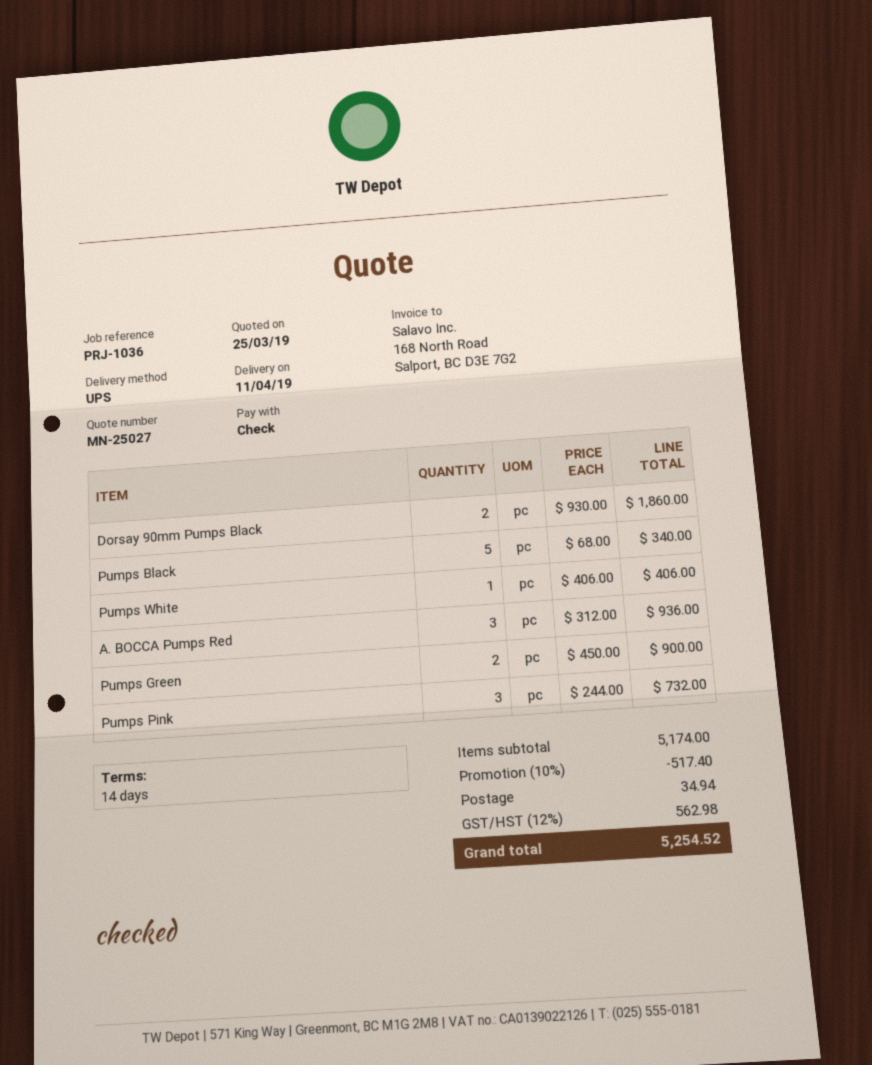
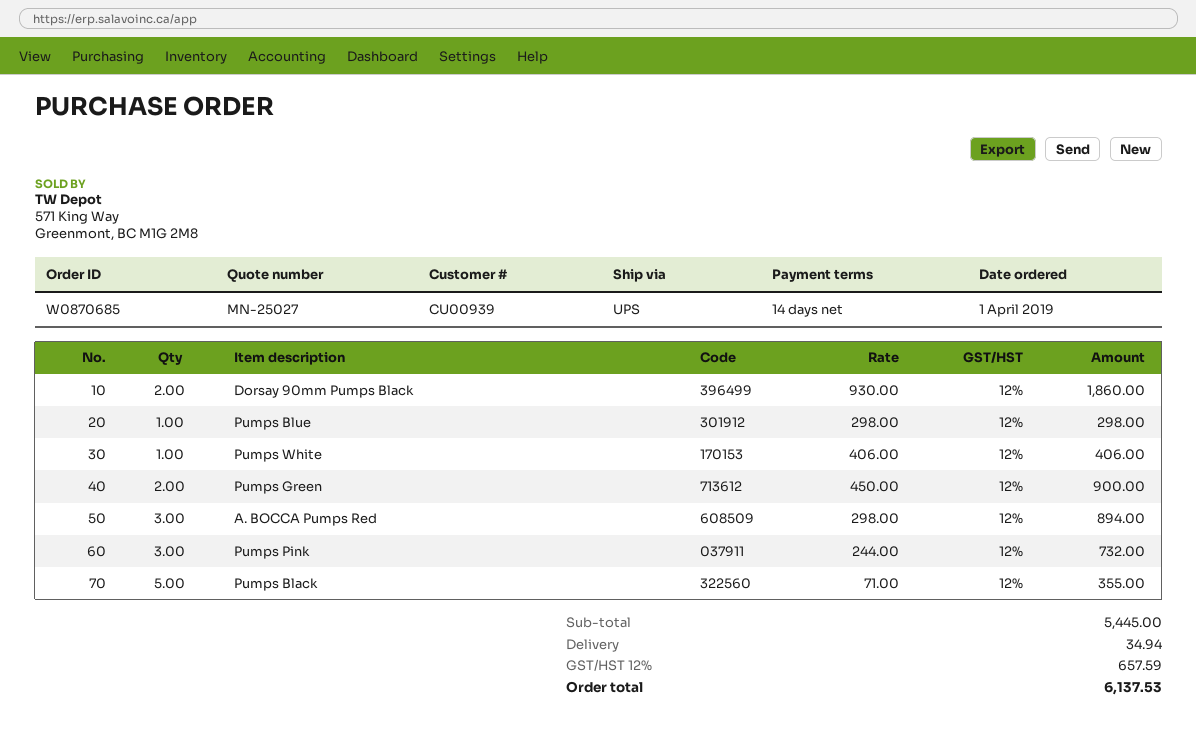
Pumps Black: 5 x 68.00 = 340.00 -> 5 x 71.00 = 355.00
A. BOCCA Pumps Red: 3 x 312.00 = 936.00 -> 3 x 298.00 = 894.00
Pumps Blue: none -> 1 x 298.00 = 298.00
subtotal: 5174.00 -> 5445.00
discount: 10% = 517.40 -> none
tax: 12% = 562.98 -> 12% = 657.59
total: 5254.52 -> 6137.53

